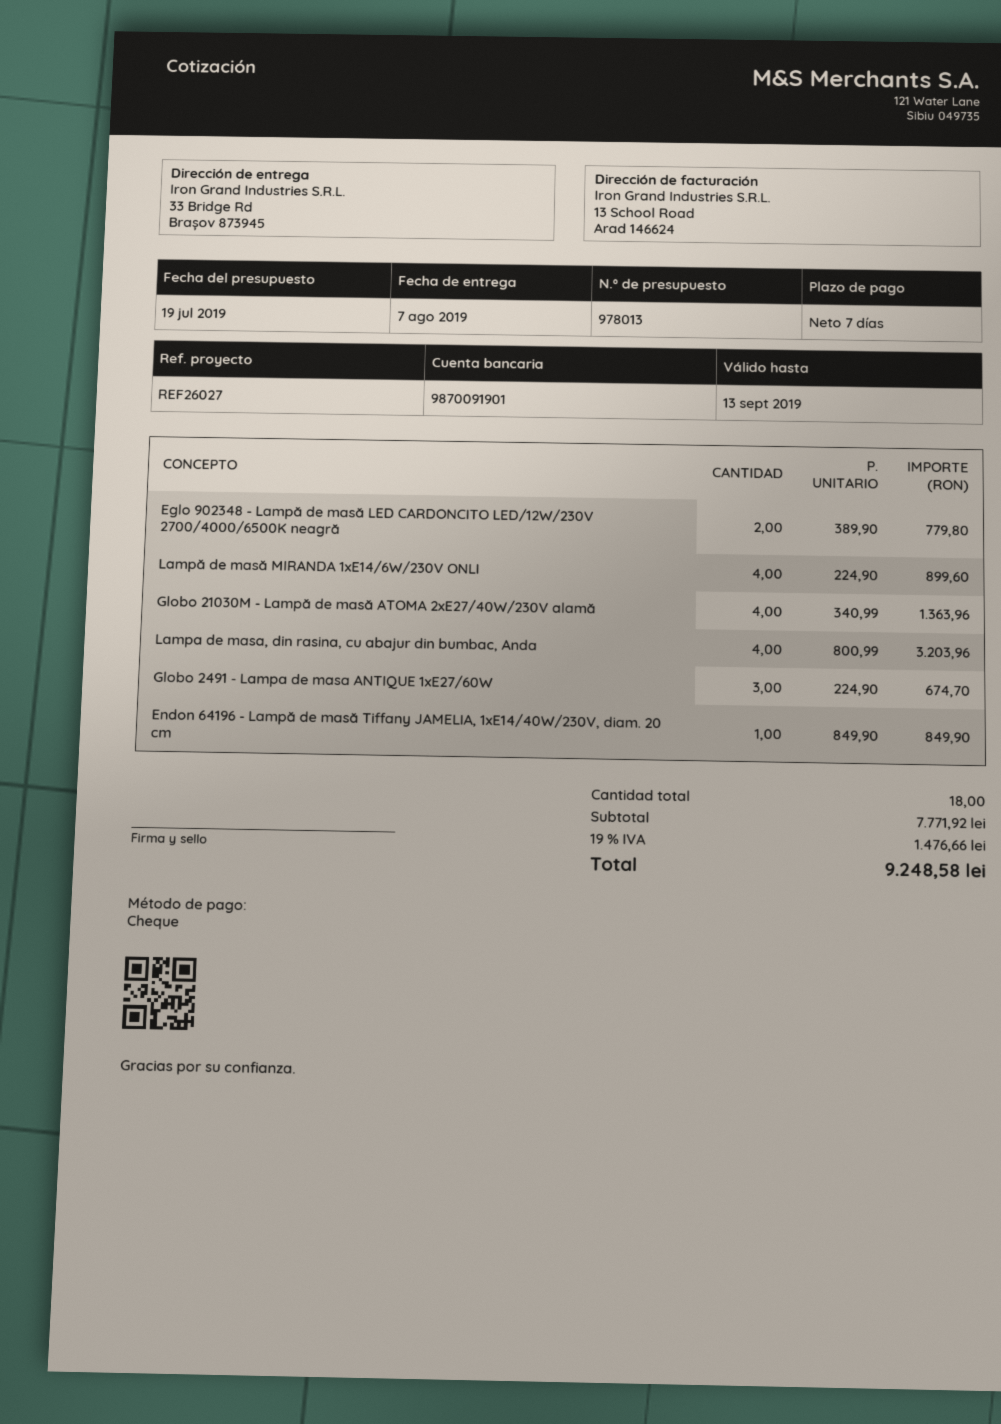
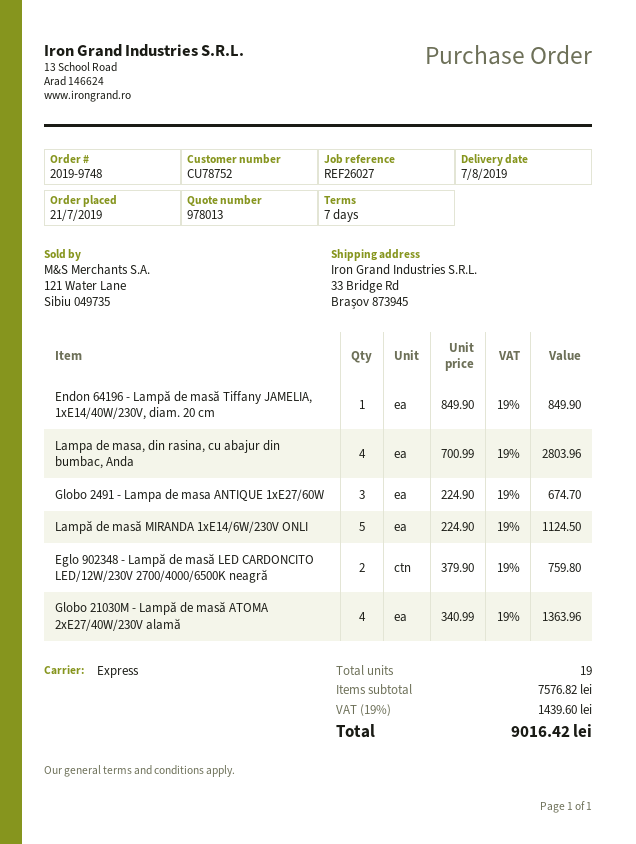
Eglo 902348 - Lampă de masă LED CARDONCITO LED/12W/230V 2700/4000/6500K neagră: 2 x 389.90 = 779.80 -> 2 x 379.90 = 759.80
Lampă de masă MIRANDA 1xE14/6W/230V ONLI: 4 x 224.90 = 899.60 -> 5 x 224.90 = 1124.50
Lampa de masa, din rasina, cu abajur din bumbac, Anda: 4 x 800.99 = 3203.96 -> 4 x 700.99 = 2803.96
total quantity: 18 -> 19
subtotal: 7771.92 -> 7576.82
tax: 19% = 1476.66 -> 19% = 1439.60
total: 9248.58 -> 9016.42

